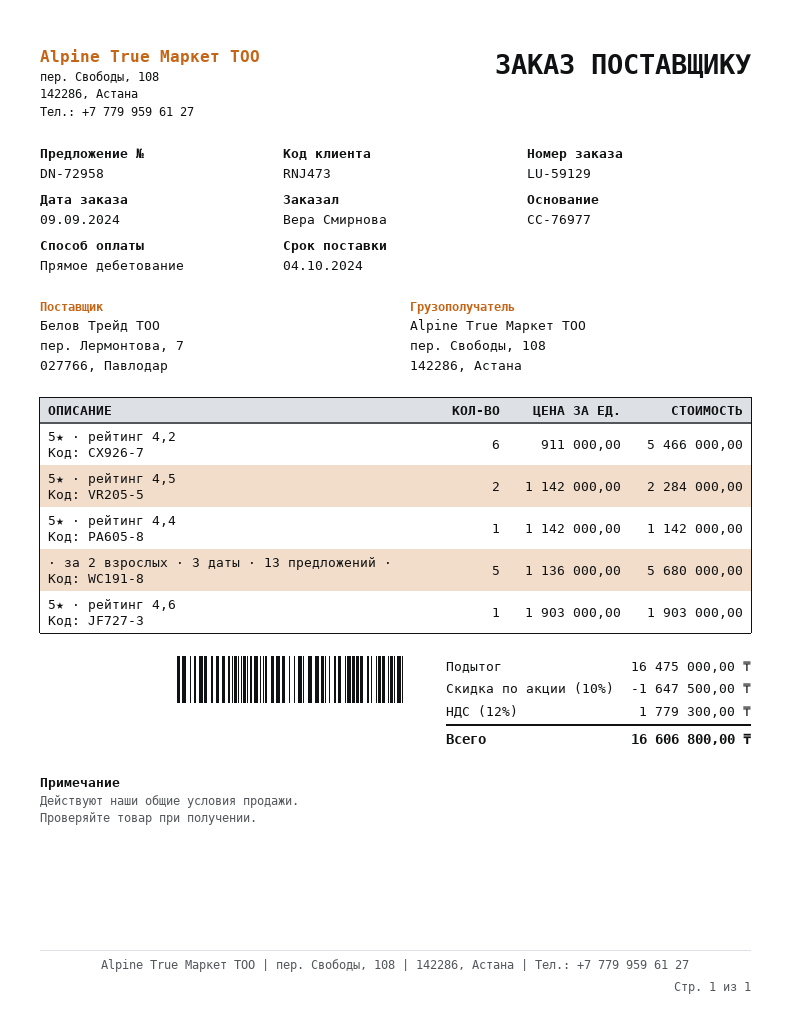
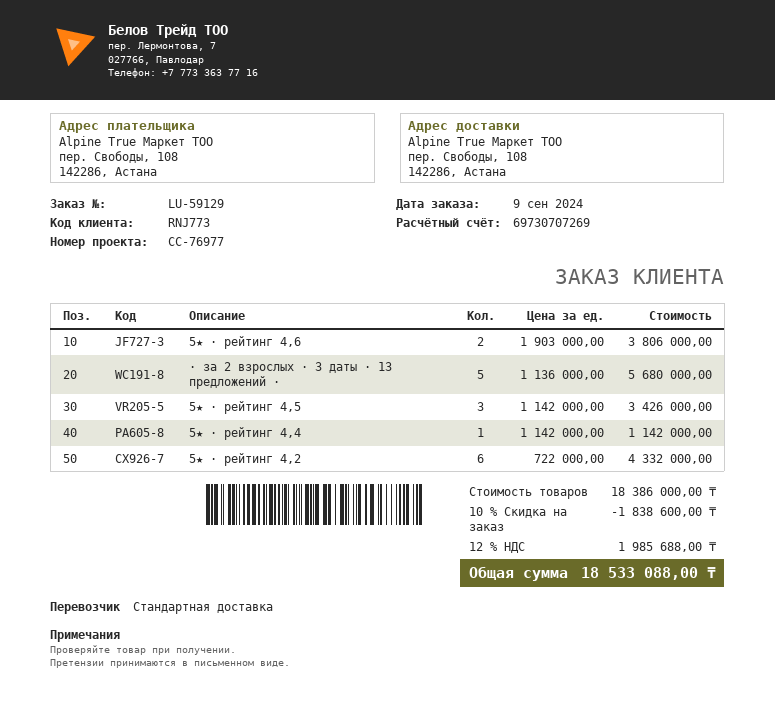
customer number: RNJ473 -> RNJ773
5★ · рейтинг 4,2: 6 x 911000.00 = 5466000.00 -> 6 x 722000.00 = 4332000.00
5★ · рейтинг 4,5: 2 x 1142000.00 = 2284000.00 -> 3 x 1142000.00 = 3426000.00
5★ · рейтинг 4,6: 1 x 1903000.00 = 1903000.00 -> 2 x 1903000.00 = 3806000.00
subtotal: 16475000.00 -> 18386000.00
discount: 10% = 1647500.00 -> 10% = 1838600.00
tax: 12% = 1779300.00 -> 12% = 1985688.00
total: 16606800.00 -> 18533088.00

